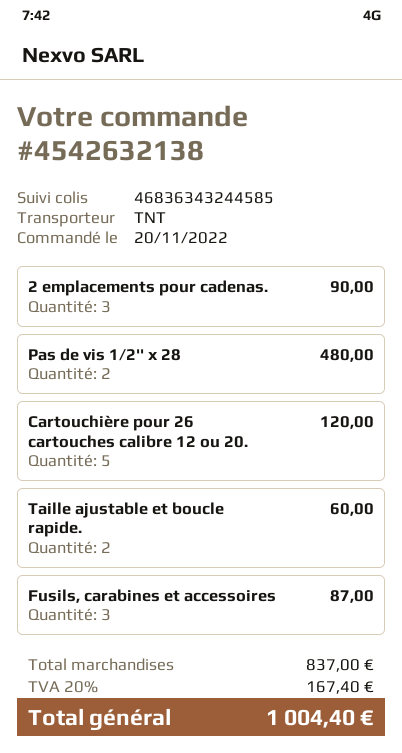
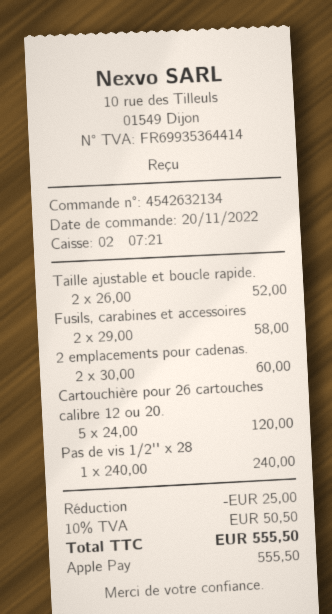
order number: 4542632138 -> 4542632134
2 emplacements pour cadenas.: 3 for 90.00 -> 2 for 60.00
Pas de vis 1/2'' x 28: 2 for 480.00 -> 1 for 240.00
Taille ajustable et boucle rapide.: 2 for 60.00 -> 2 for 52.00
Fusils, carabines et accessoires: 3 for 87.00 -> 2 for 58.00
discount: none -> 25.00
tax: 20% = 167.40 -> 10% = 50.50
total: 1004.40 -> 555.50

